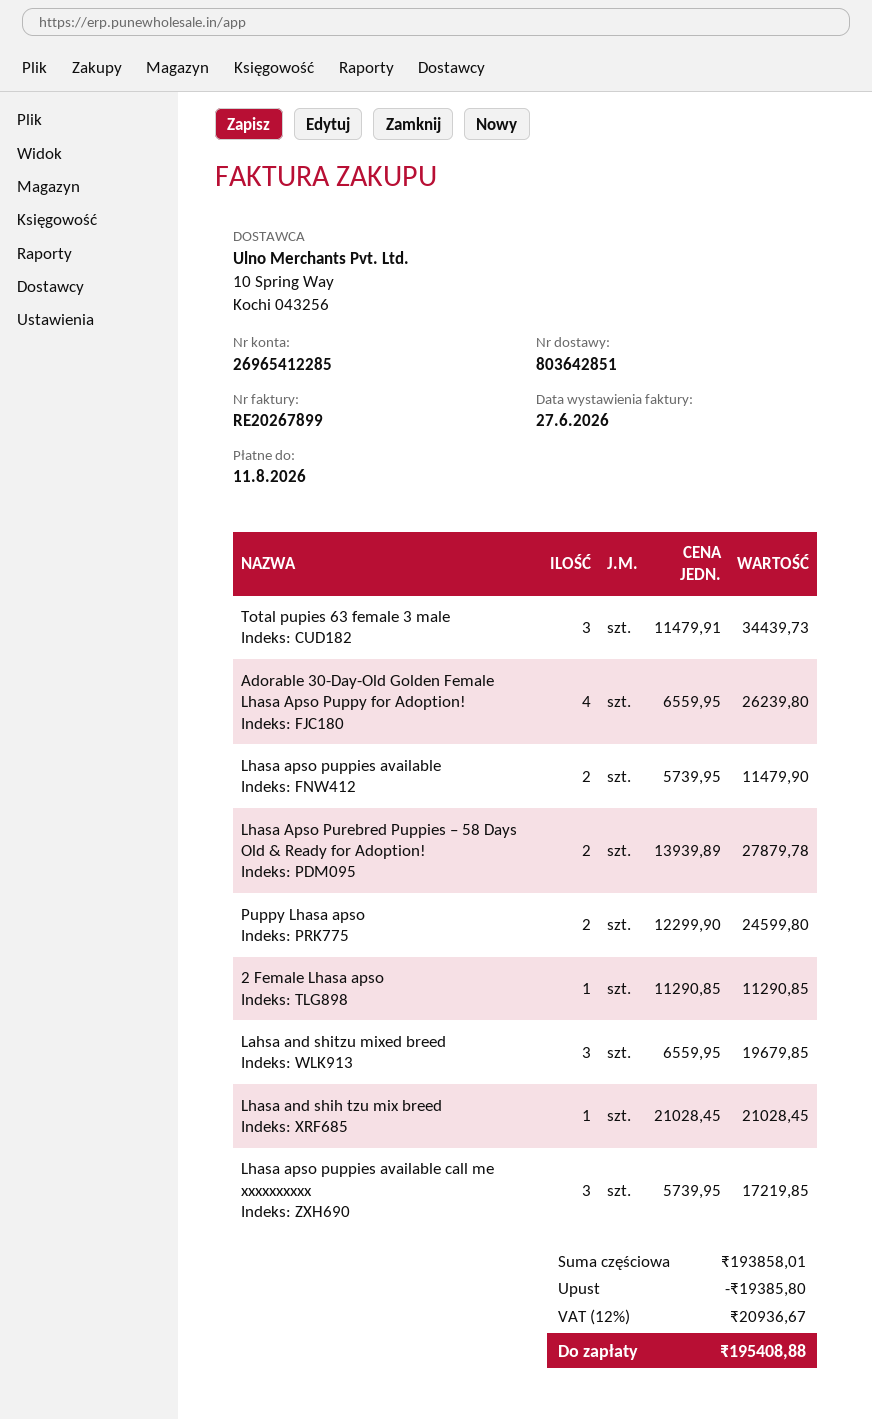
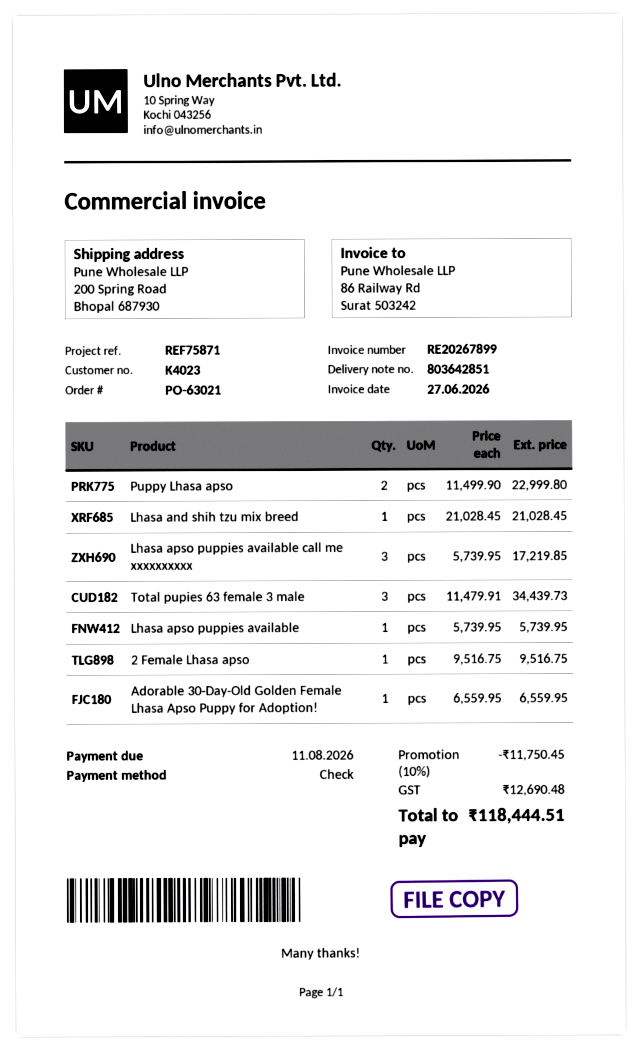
Adorable 30-Day-Old Golden Female Lhasa Apso Puppy for Adoption!: 4 x 6559.95 = 26239.80 -> 1 x 6559.95 = 6559.95
Lhasa apso puppies available: 2 x 5739.95 = 11479.90 -> 1 x 5739.95 = 5739.95
Lhasa Apso Purebred Puppies – 58 Days Old & Ready for Adoption!: 2 x 13939.89 = 27879.78 -> none
Puppy Lhasa apso: 2 x 12299.90 = 24599.80 -> 2 x 11499.90 = 22999.80
2 Female Lhasa apso: 1 x 11290.85 = 11290.85 -> 1 x 9516.75 = 9516.75
Lahsa and shitzu mixed breed: 3 x 6559.95 = 19679.85 -> none
discount: 19385.80 -> 11750.45
tax: 20936.67 -> 12690.48
total: 195408.88 -> 118444.51

